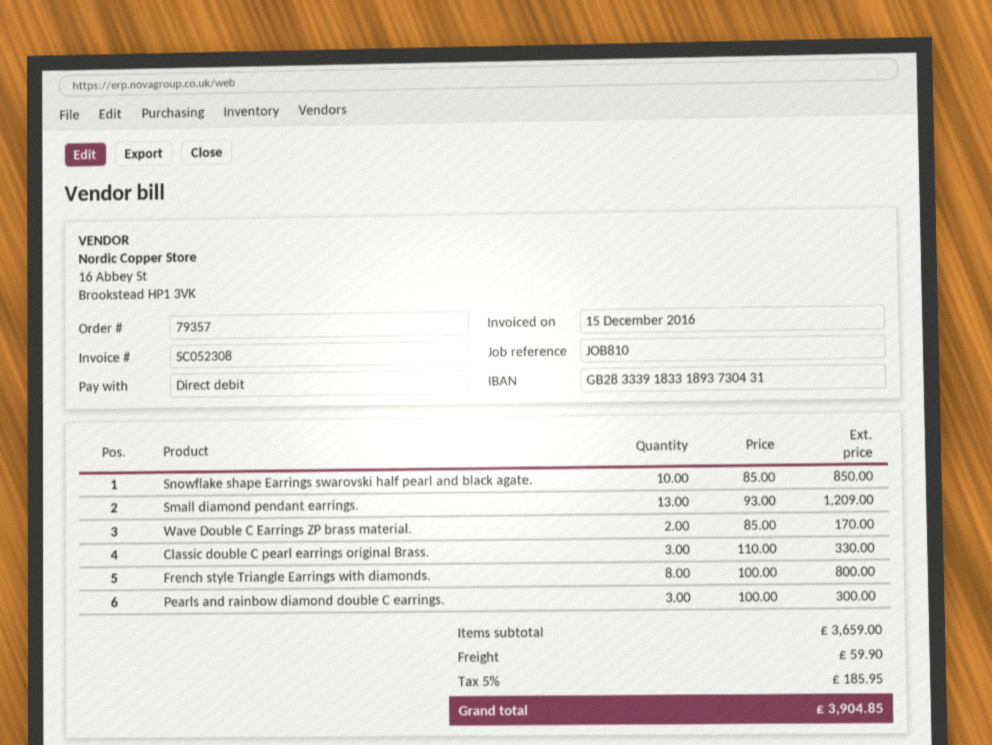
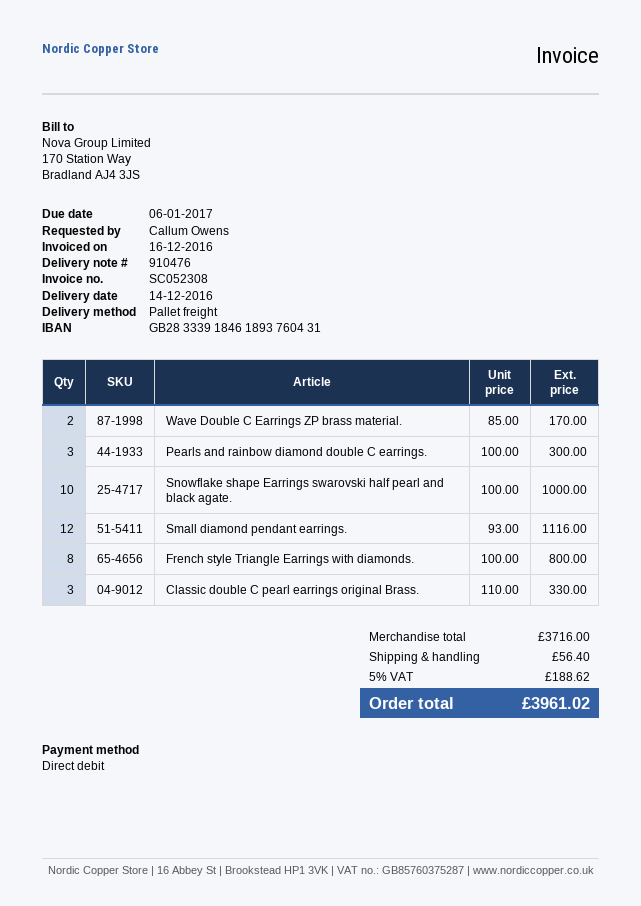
invoice date: 2016-12-15 -> 2016-12-16
bank account: GB28333918331893730431 -> GB28333918461893760431
Snowflake shape Earrings swarovski half pearl and black agate.: 10 x 85.00 = 850.00 -> 10 x 100.00 = 1000.00
Small diamond pendant earrings.: 13 x 93.00 = 1209.00 -> 12 x 93.00 = 1116.00
subtotal: 3659.00 -> 3716.00
shipping: 59.90 -> 56.40
tax: 5% = 185.95 -> 5% = 188.62
total: 3904.85 -> 3961.02

